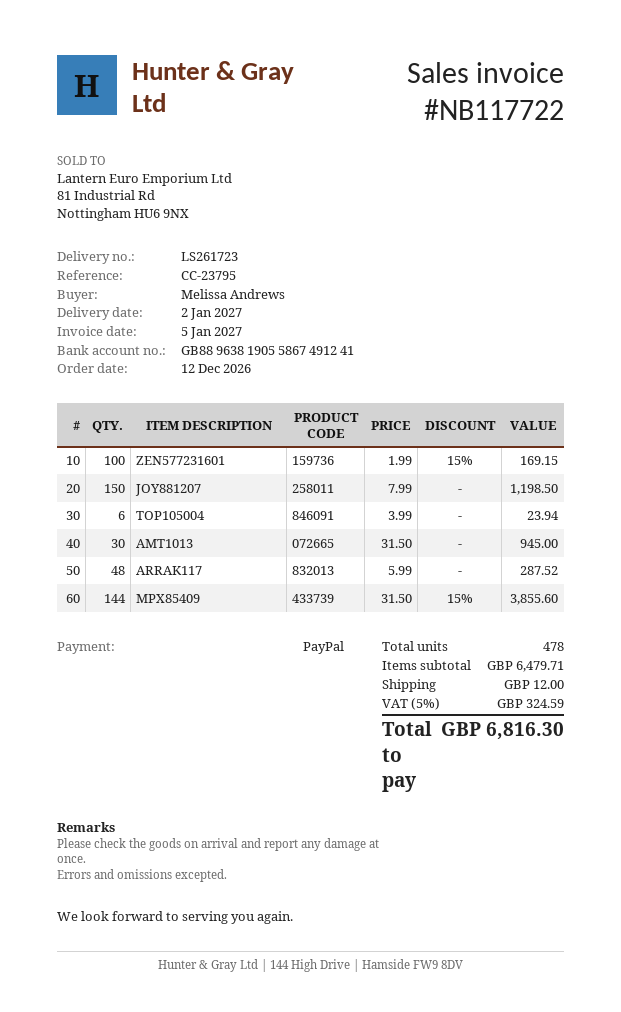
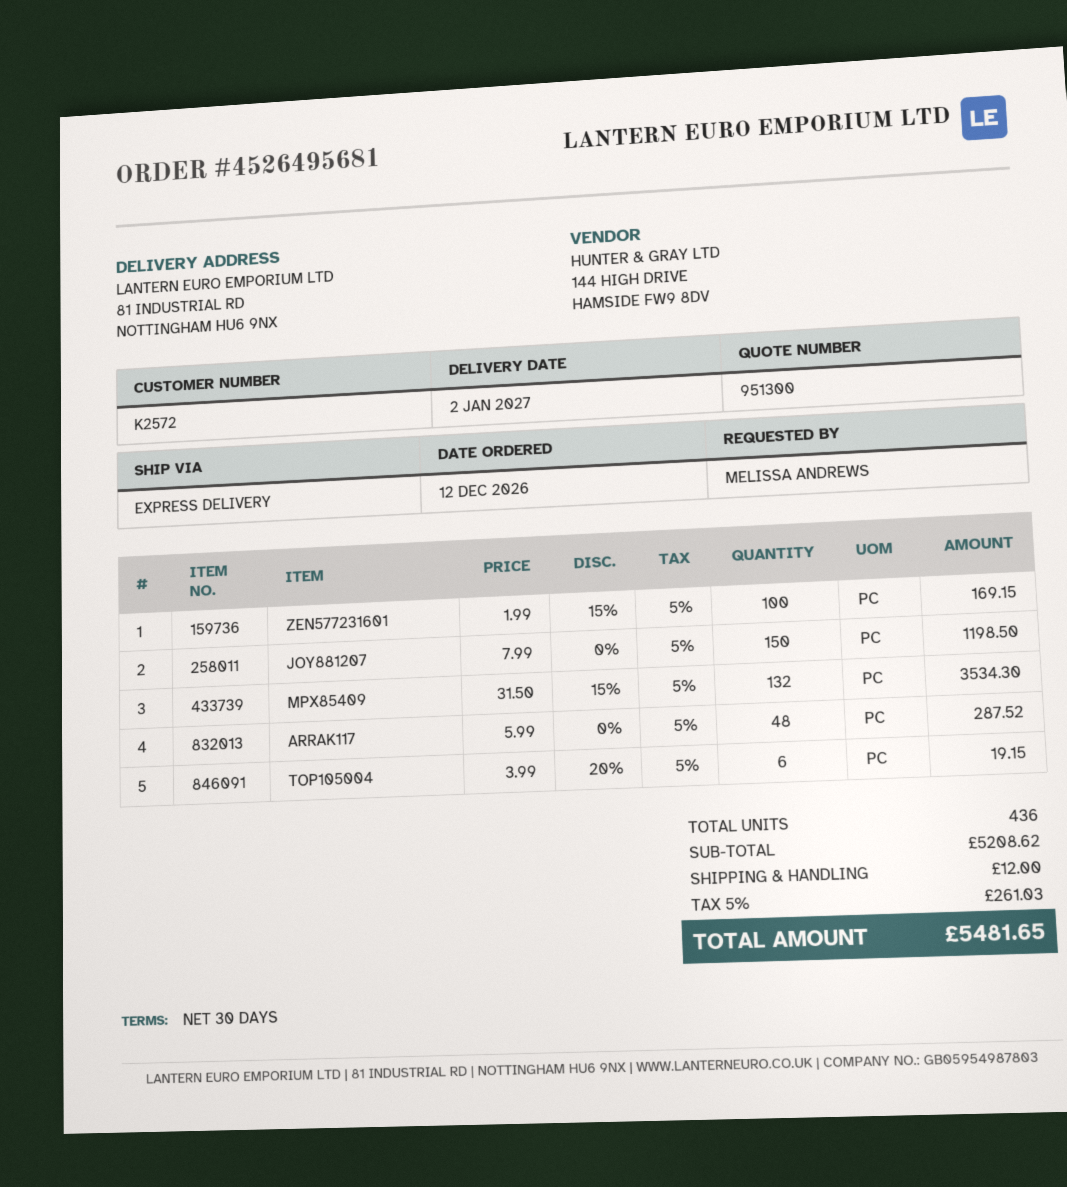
TOP105004: 6 x 3.99 = 23.94 -> 6 x 3.99 - 20% = 19.15
AMT1013: 30 x 31.50 = 945.00 -> none
MPX85409: 144 x 31.50 - 15% = 3855.60 -> 132 x 31.50 - 15% = 3534.30
total quantity: 478 -> 436
subtotal: 6479.71 -> 5208.62
tax: 5% = 324.59 -> 5% = 261.03
total: 6816.30 -> 5481.65

